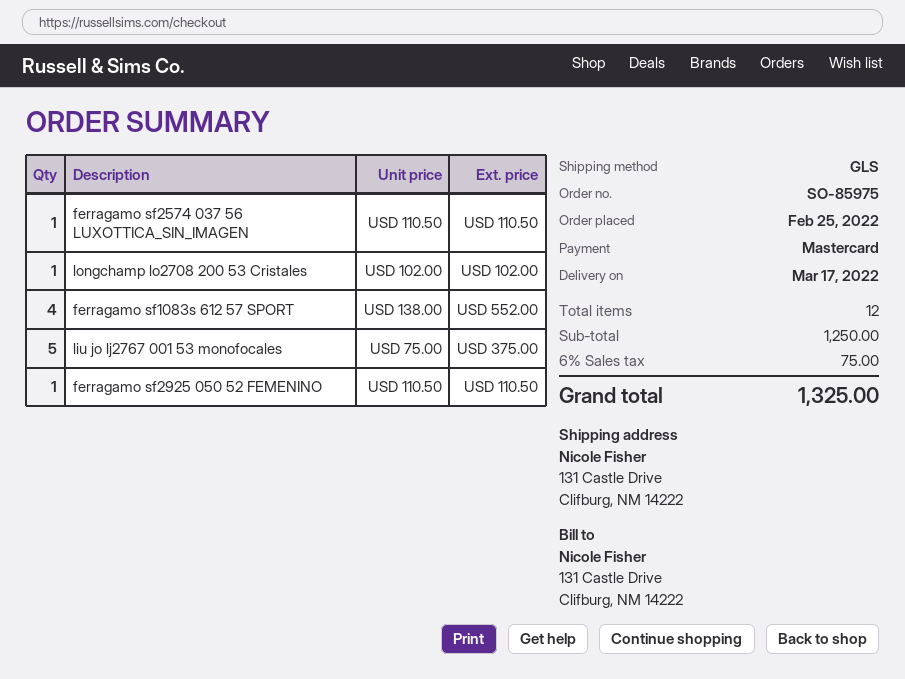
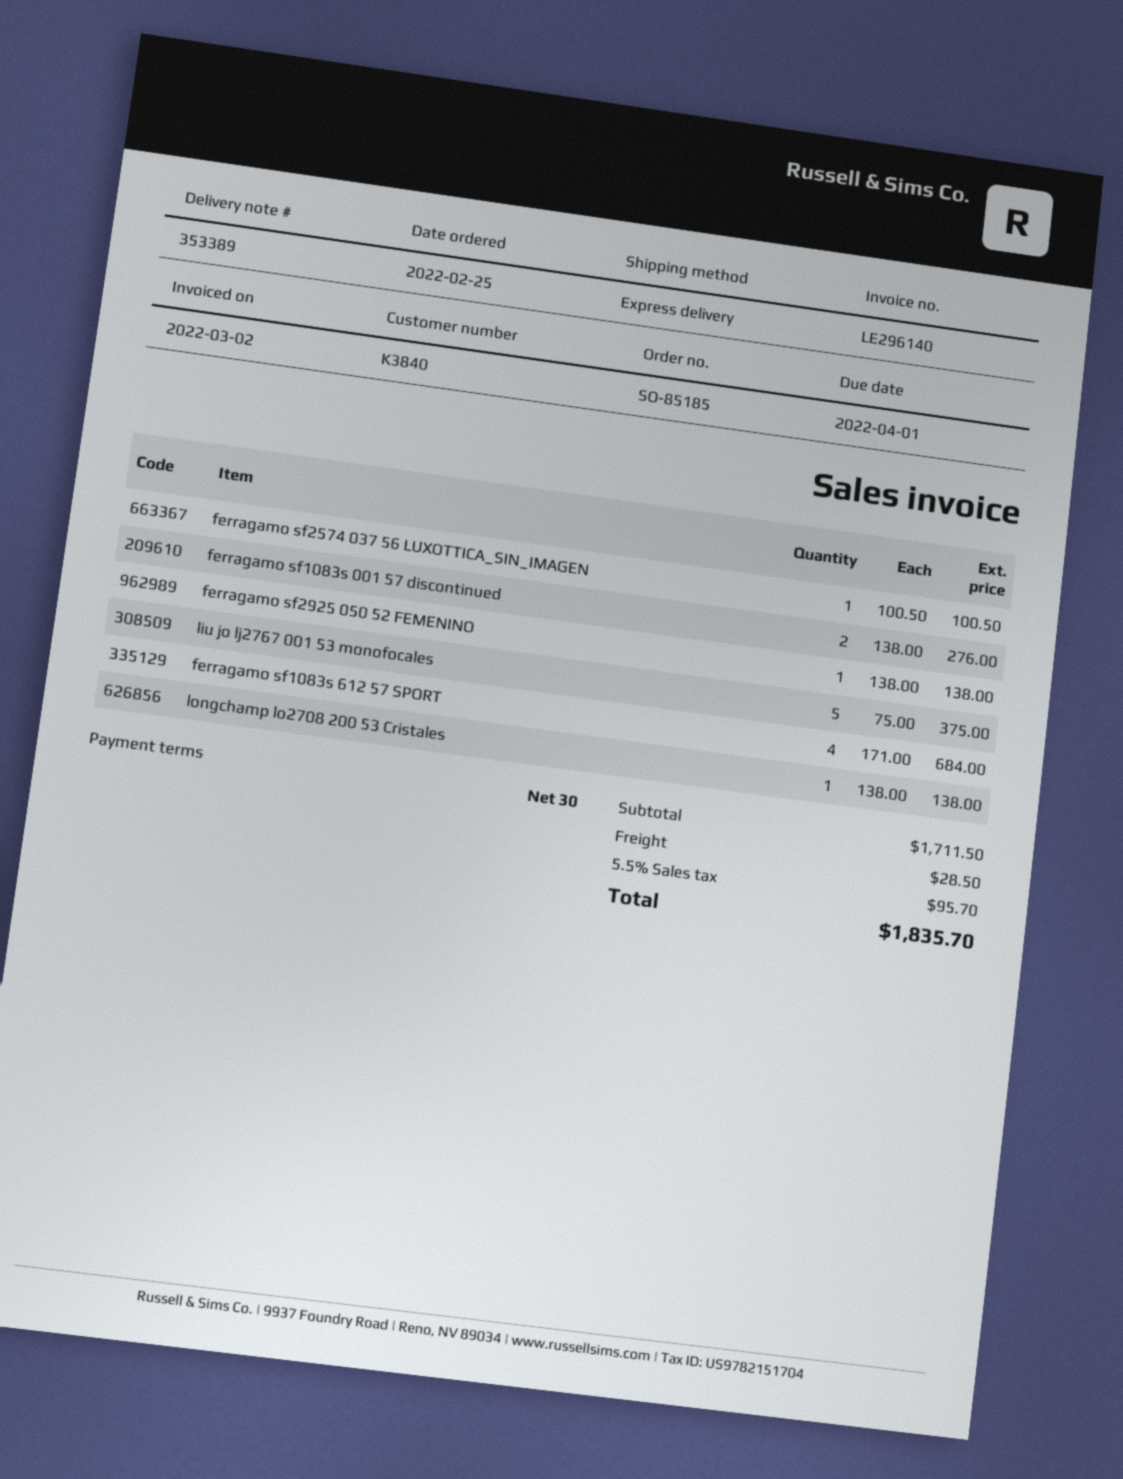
order number: SO-85975 -> SO-85185
shipping method: GLS -> express
ferragamo sf2574 037 56 LUXOTTICA_SIN_IMAGEN: 1 x 110.50 = 110.50 -> 1 x 100.50 = 100.50
longchamp lo2708 200 53 Cristales: 1 x 102.00 = 102.00 -> 1 x 138.00 = 138.00
ferragamo sf1083s 612 57 SPORT: 4 x 138.00 = 552.00 -> 4 x 171.00 = 684.00
ferragamo sf2925 050 52 FEMENINO: 1 x 110.50 = 110.50 -> 1 x 138.00 = 138.00
ferragamo sf1083s 001 57 discontinued: none -> 2 x 138.00 = 276.00
subtotal: 1250.00 -> 1711.50
shipping: none -> 28.50
tax: 6% = 75.00 -> 5.5% = 95.70
total: 1325.00 -> 1835.70

